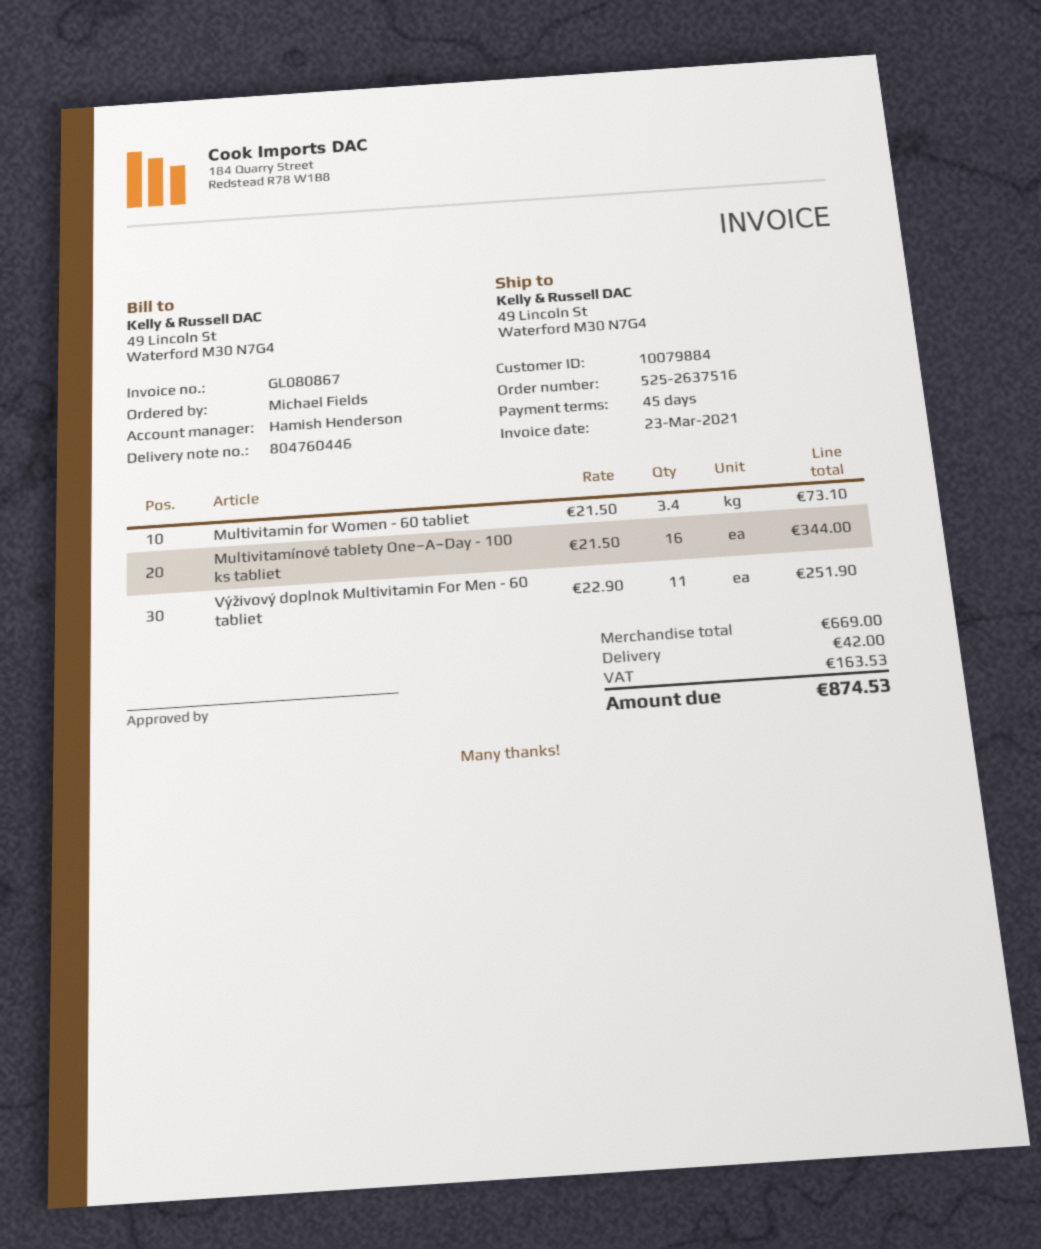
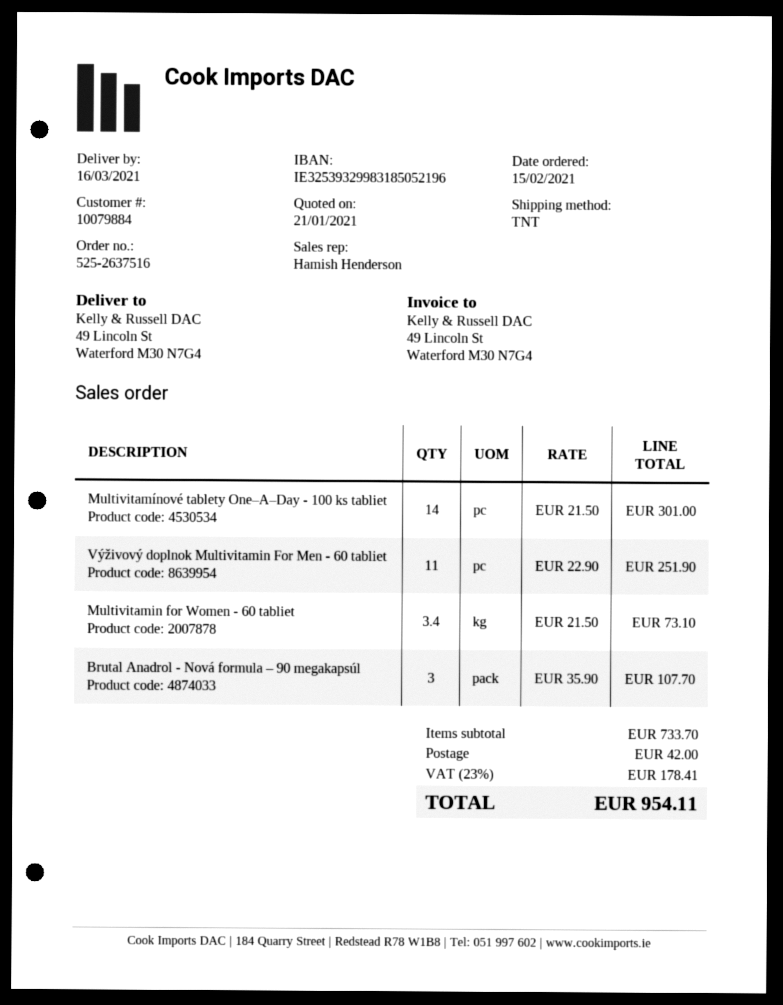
Multivitamínové tablety One–A–Day - 100 ks tabliet: 16 x 21.50 = 344.00 -> 14 x 21.50 = 301.00
Brutal Anadrol - Nová formula – 90 megakapsúl: none -> 3 x 35.90 = 107.70
subtotal: 669.00 -> 733.70
tax: 163.53 -> 178.41
total: 874.53 -> 954.11

